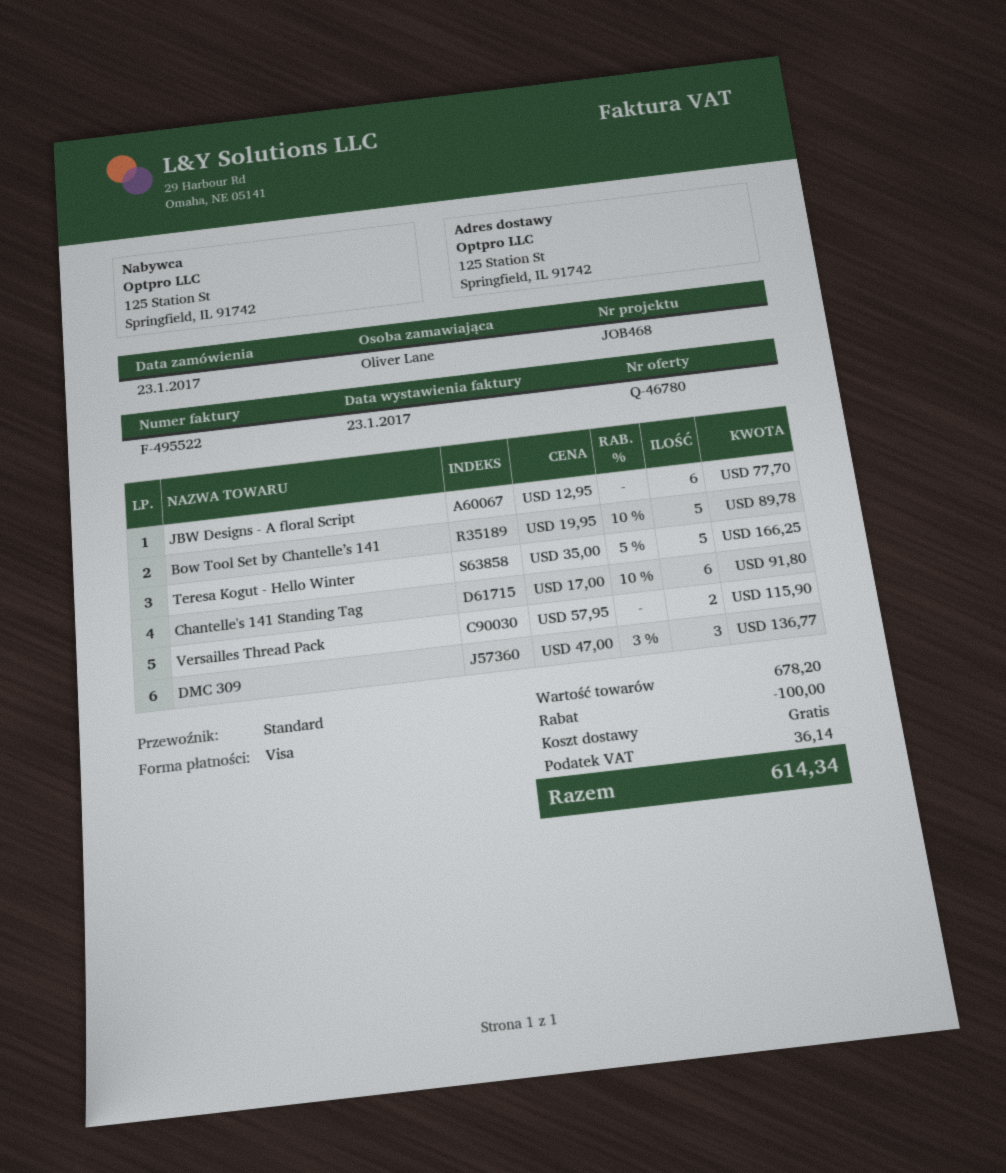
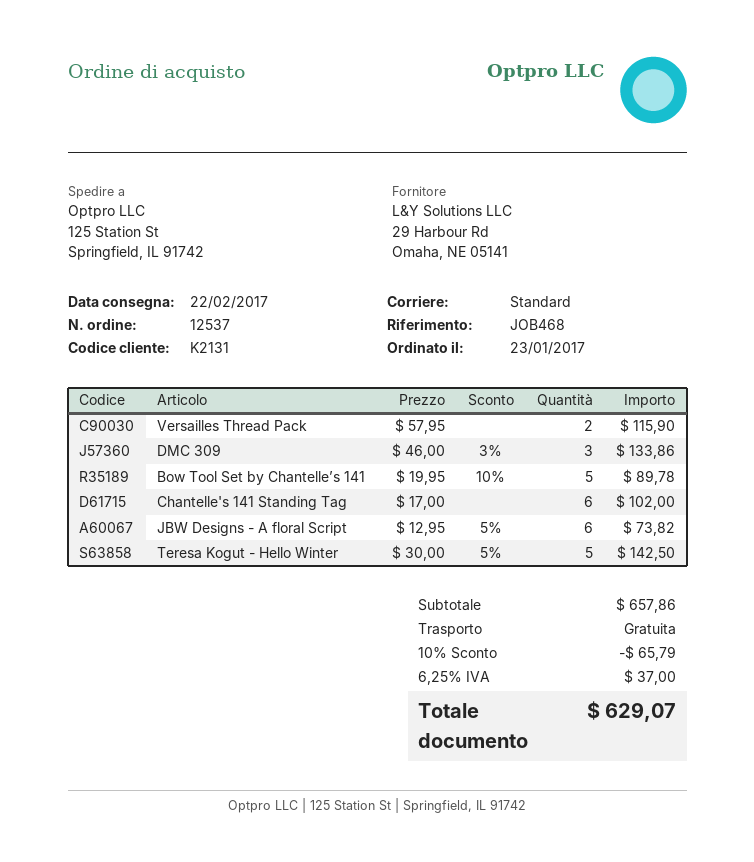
JBW Designs - A floral Script: 6 x 12.95 = 77.70 -> 6 x 12.95 - 5% = 73.82
Teresa Kogut - Hello Winter: 5 x 35.00 - 5% = 166.25 -> 5 x 30.00 - 5% = 142.50
Chantelle's 141 Standing Tag: 6 x 17.00 - 10% = 91.80 -> 6 x 17.00 = 102.00
DMC 309: 3 x 47.00 - 3% = 136.77 -> 3 x 46.00 - 3% = 133.86
subtotal: 678.20 -> 657.86
discount: 100.00 -> 65.79
tax: 36.14 -> 37.00
total: 614.34 -> 629.07

